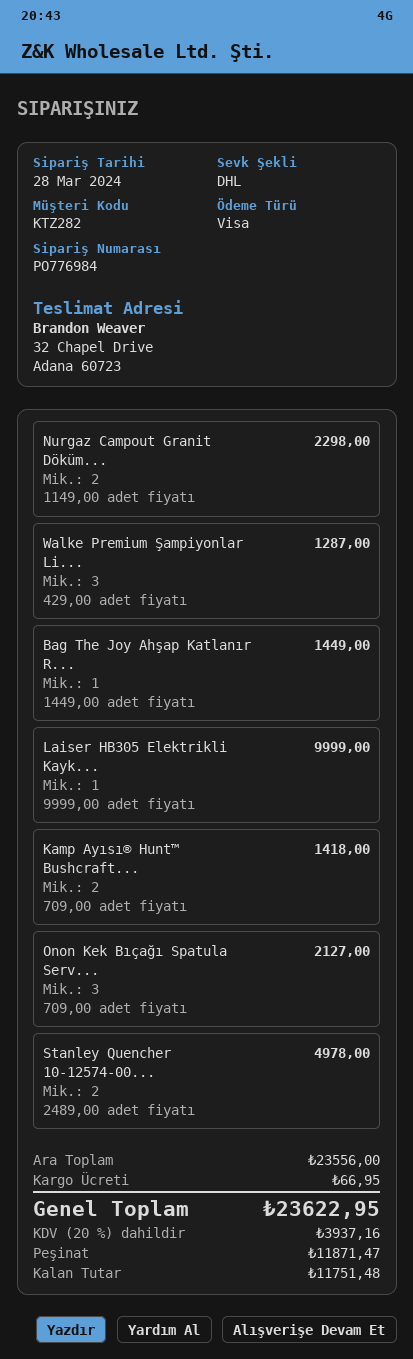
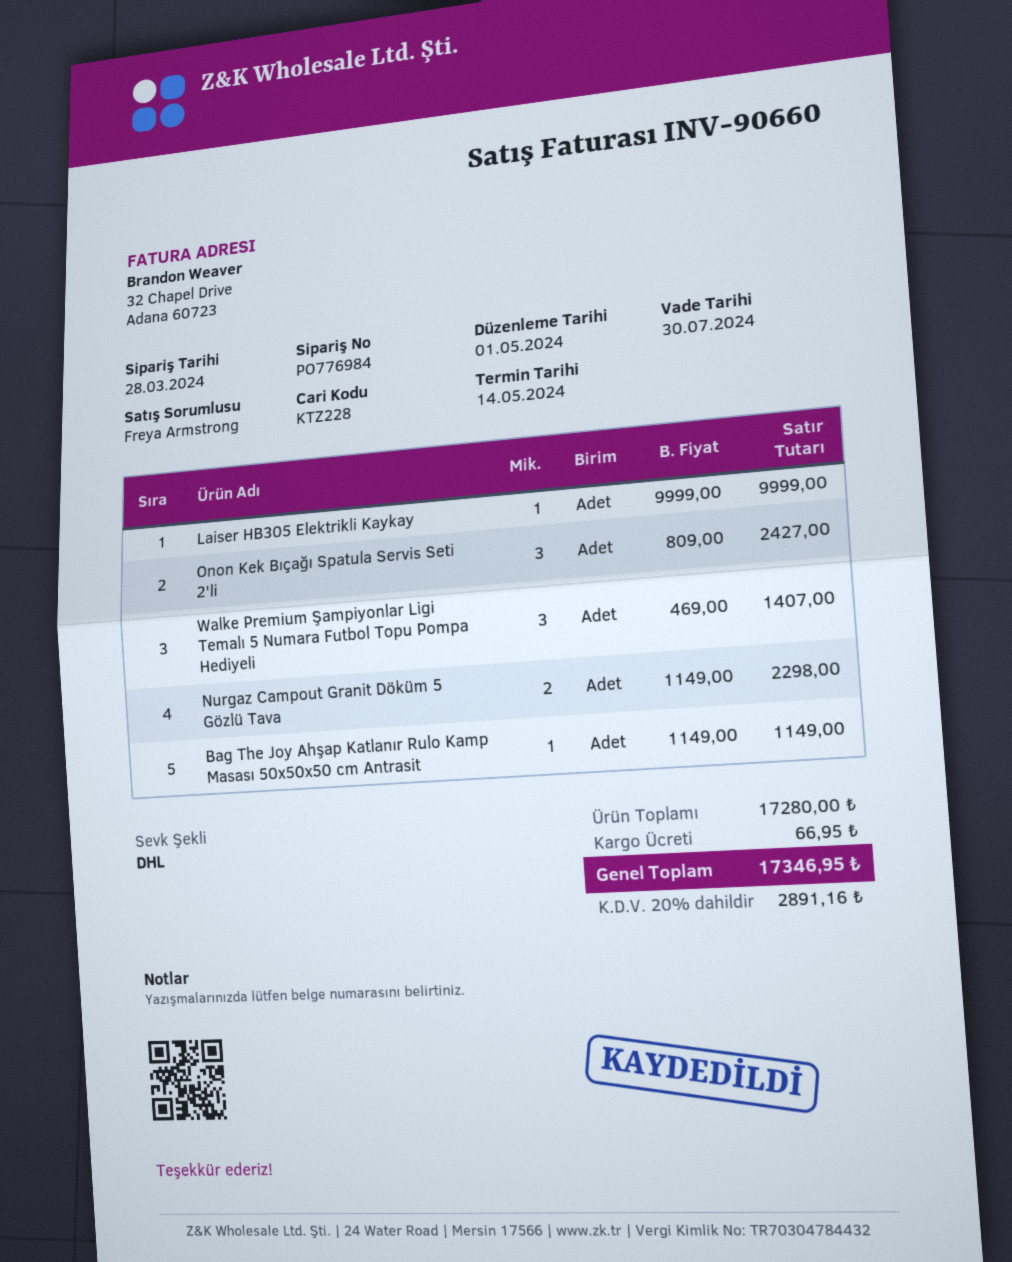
customer number: KTZ282 -> KTZ228
Walke Premium Şampiyonlar Li...: 3 x 429.00 = 1287.00 -> 3 x 469.00 = 1407.00
Bag The Joy Ahşap Katlanır R...: 1 x 1449.00 = 1449.00 -> 1 x 1149.00 = 1149.00
Kamp Ayısı® Hunt™ Bushcraft...: 2 x 709.00 = 1418.00 -> none
Onon Kek Bıçağı Spatula Serv...: 3 x 709.00 = 2127.00 -> 3 x 809.00 = 2427.00
Stanley Quencher 10-12574-00...: 2 x 2489.00 = 4978.00 -> none
subtotal: 23556.00 -> 17280.00
tax: 20% = 3937.16 -> 20% = 2891.16
total: 23622.95 -> 17346.95

